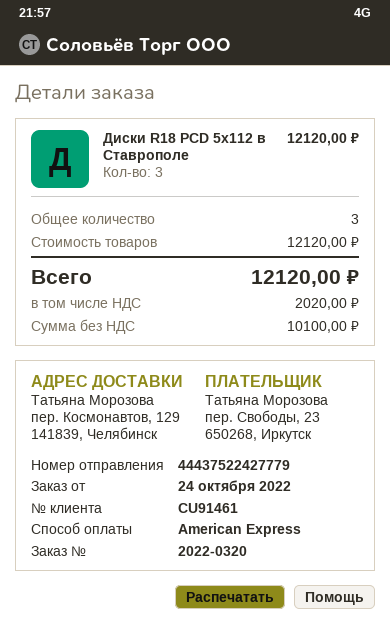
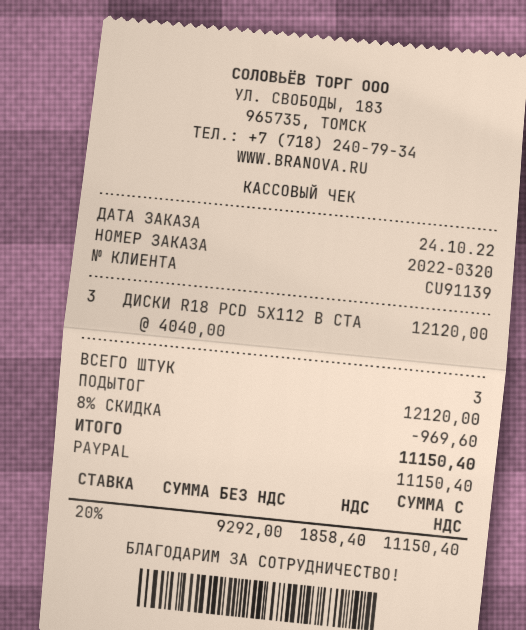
customer number: CU91461 -> CU91139
payment method: American Express -> PayPal
discount: none -> 8% = 969.60
net: 10100.00 -> 9292.00
tax: 2020.00 -> 1858.40
total: 12120.00 -> 11150.40

